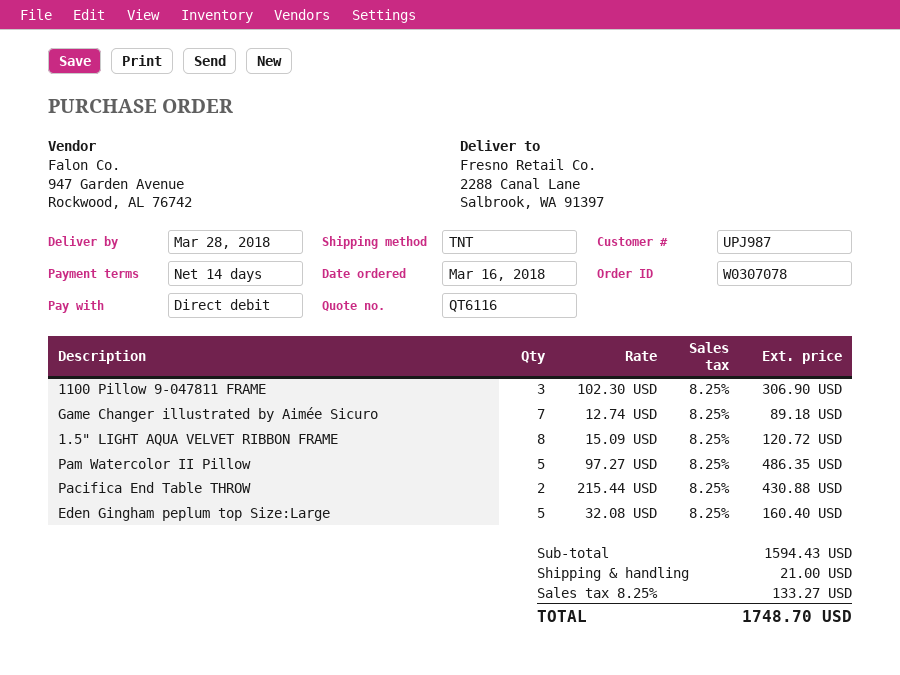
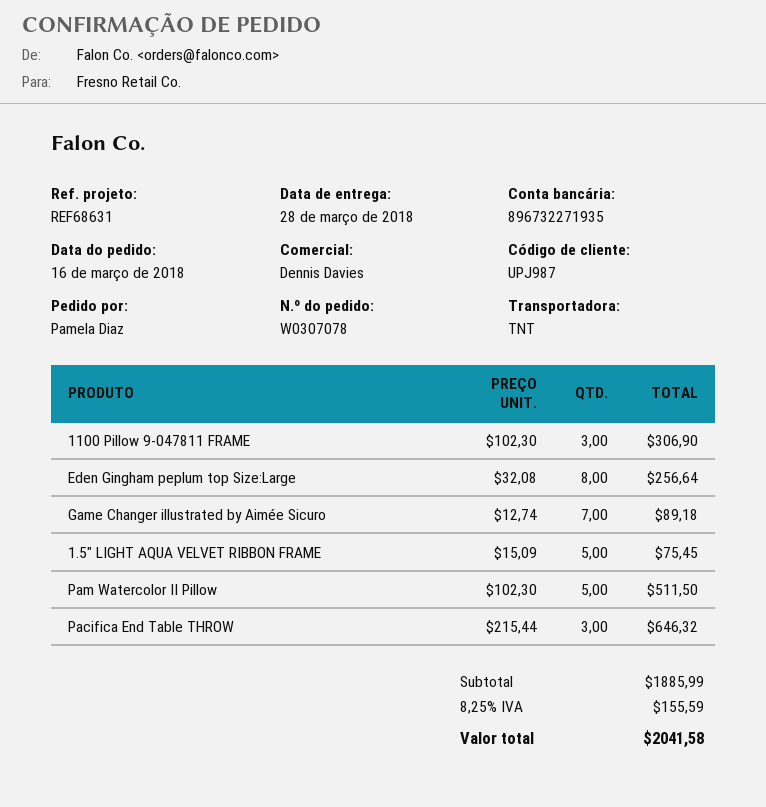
1.5" LIGHT AQUA VELVET RIBBON FRAME: 8 x 15.09 = 120.72 -> 5 x 15.09 = 75.45
Pam Watercolor II Pillow: 5 x 97.27 = 486.35 -> 5 x 102.30 = 511.50
Pacifica End Table THROW: 2 x 215.44 = 430.88 -> 3 x 215.44 = 646.32
Eden Gingham peplum top Size:Large: 5 x 32.08 = 160.40 -> 8 x 32.08 = 256.64
subtotal: 1594.43 -> 1885.99
shipping: 21.00 -> none
tax: 8.25% = 133.27 -> 8.25% = 155.59
total: 1748.70 -> 2041.58

